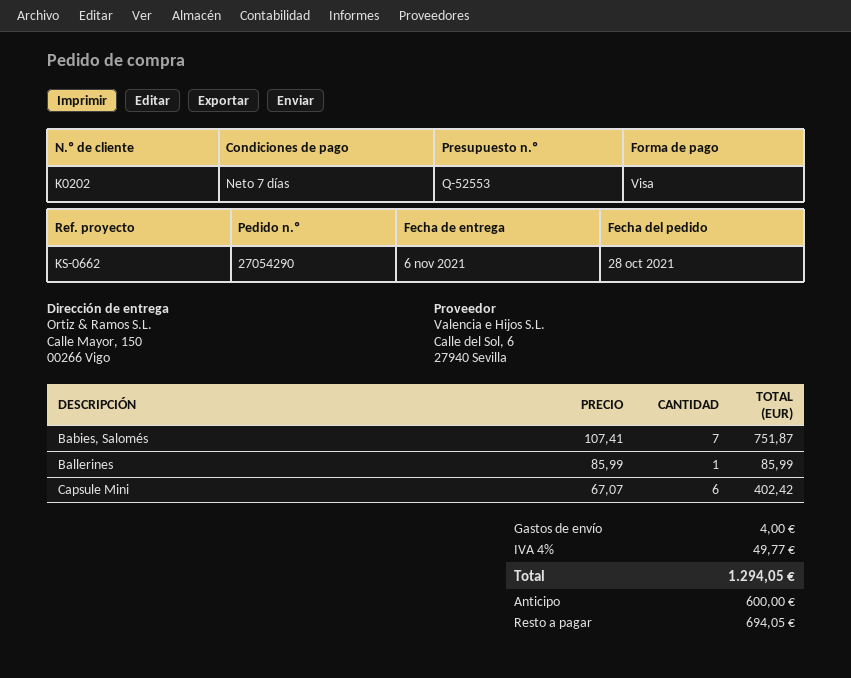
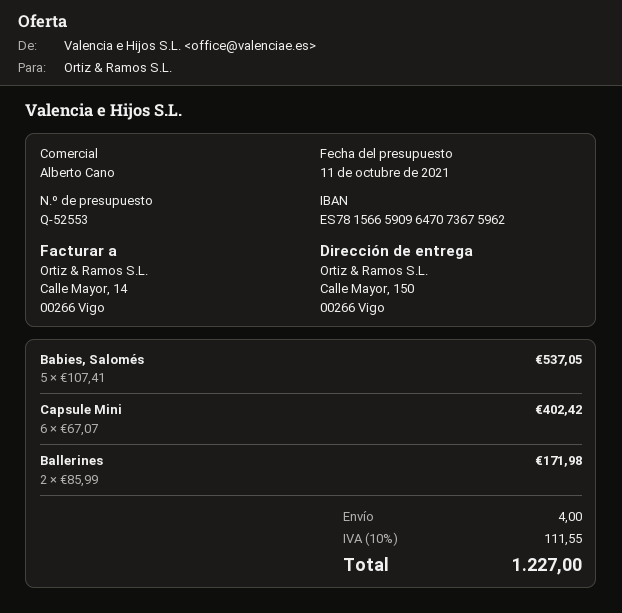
Babies, Salomés: 7 x 107.41 = 751.87 -> 5 x 107.41 = 537.05
Ballerines: 1 x 85.99 = 85.99 -> 2 x 85.99 = 171.98
tax: 4% = 49.77 -> 10% = 111.55
total: 1294.05 -> 1227.00

